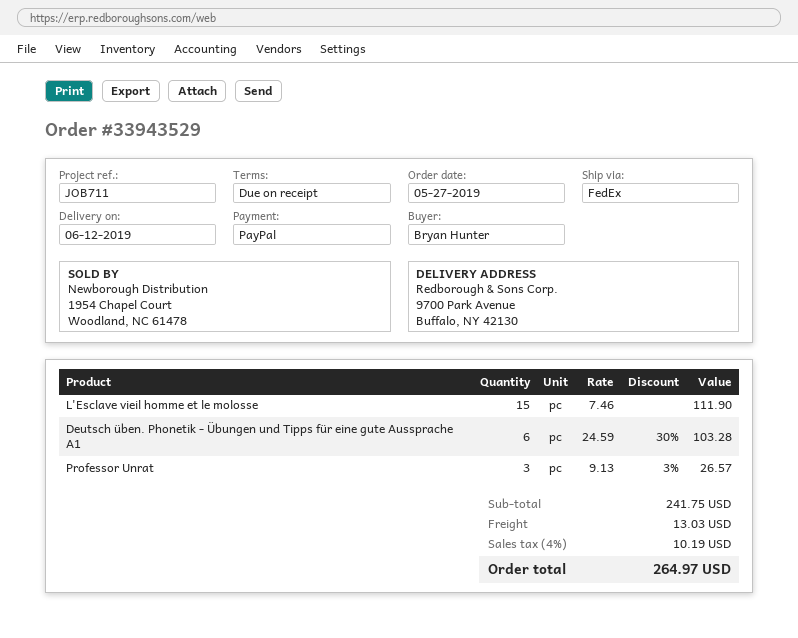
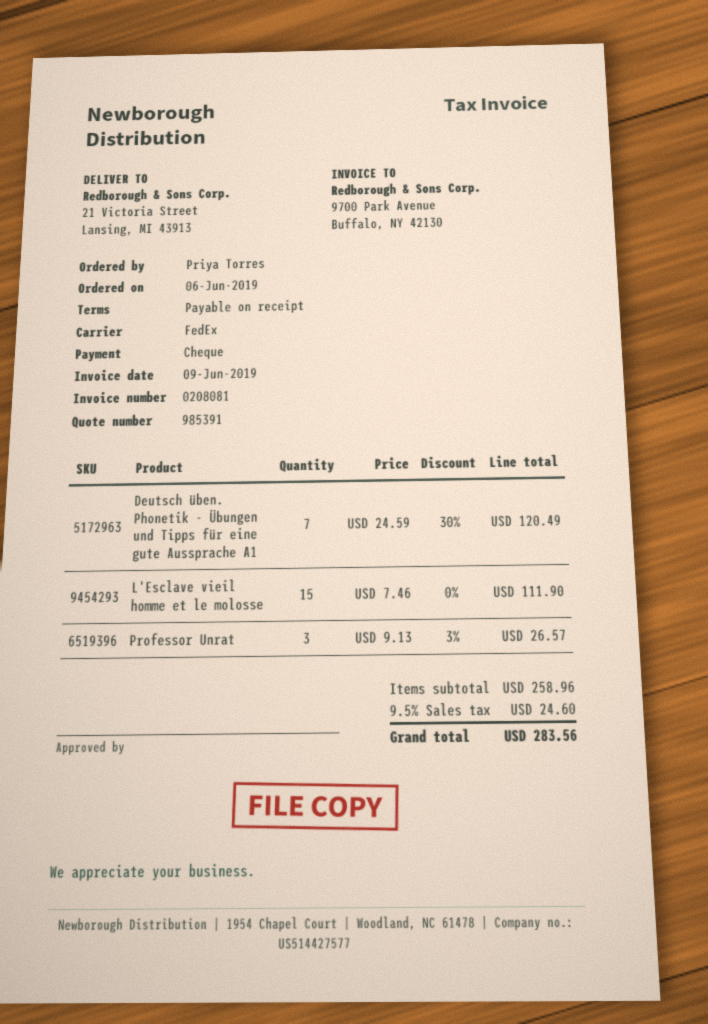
order date: 2019-05-27 -> 2019-06-06
ordered by: Bryan Hunter -> Priya Torres
payment method: PayPal -> cheque
ship to: 9700 Park Avenue, Buffalo, NY 42130 -> 21 Victoria Street, Lansing, MI 43913
Deutsch üben. Phonetik - Übungen und Tipps für eine gute Aussprache A1: 6 x 24.59 - 30% = 103.28 -> 7 x 24.59 - 30% = 120.49
subtotal: 241.75 -> 258.96
shipping: 13.03 -> none
tax: 4% = 10.19 -> 9.5% = 24.60
total: 264.97 -> 283.56

